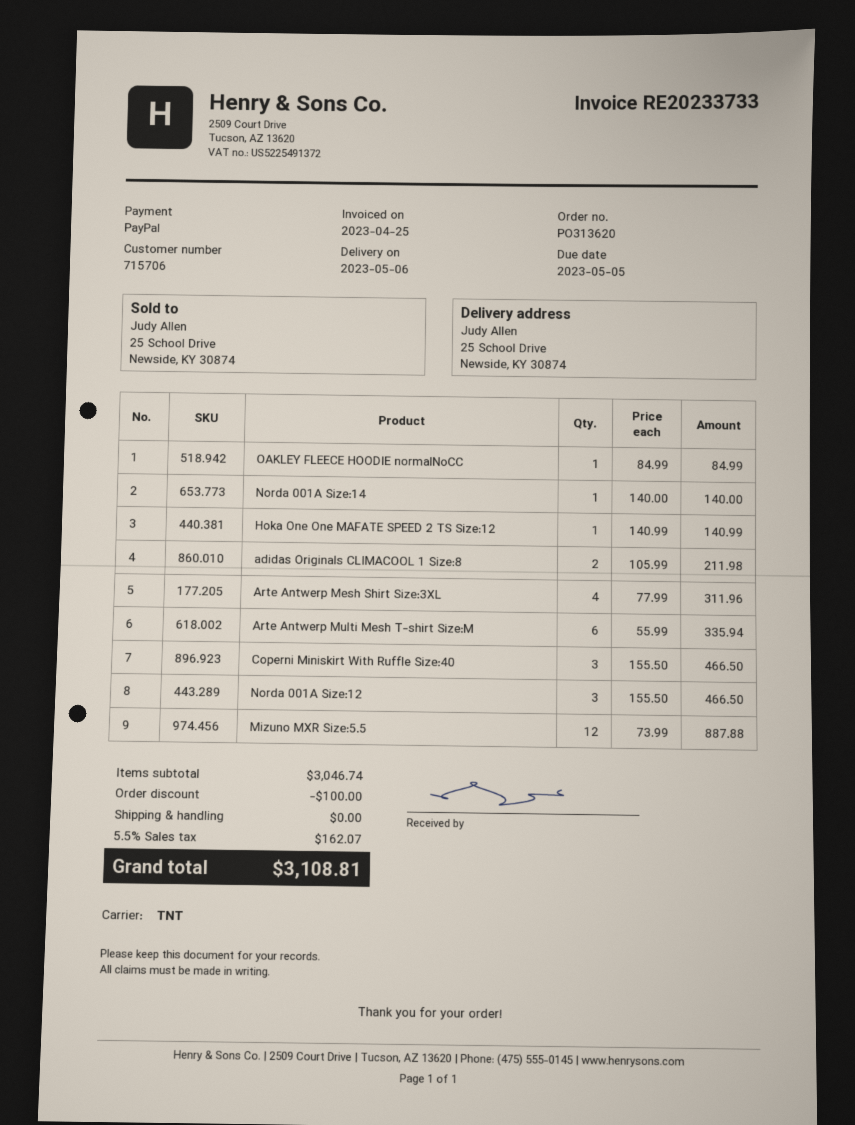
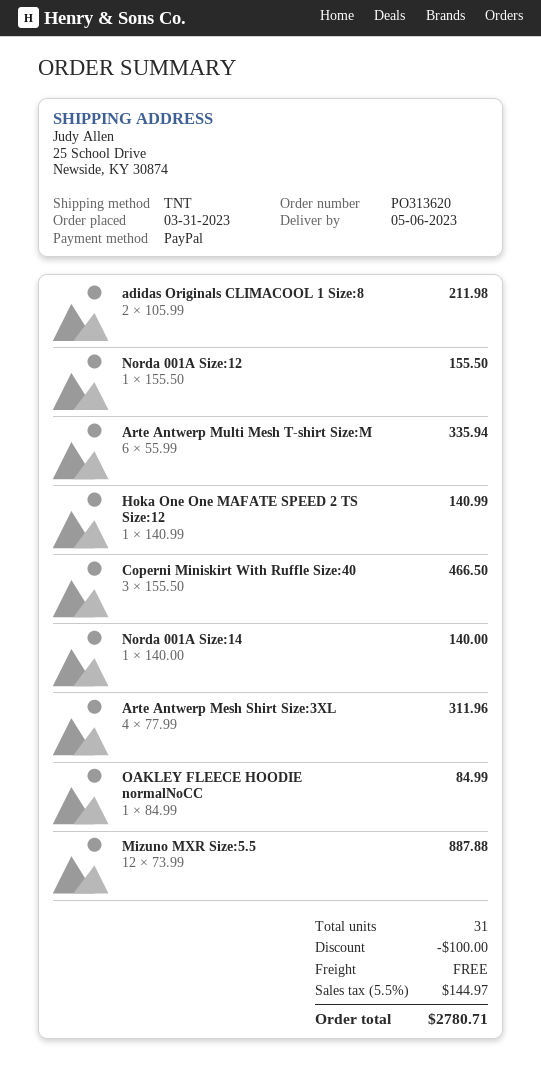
Norda 001A Size:12: 3 x 155.50 = 466.50 -> 1 x 155.50 = 155.50
tax: 5.5% = 162.07 -> 5.5% = 144.97
total: 3108.81 -> 2780.71

